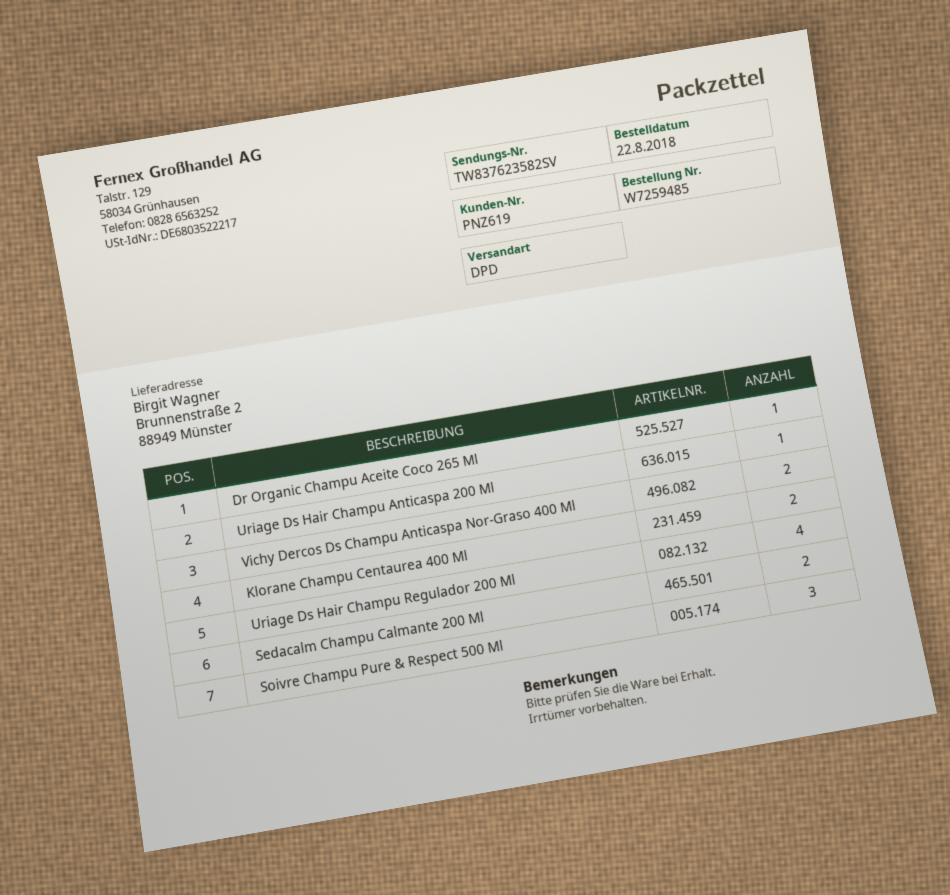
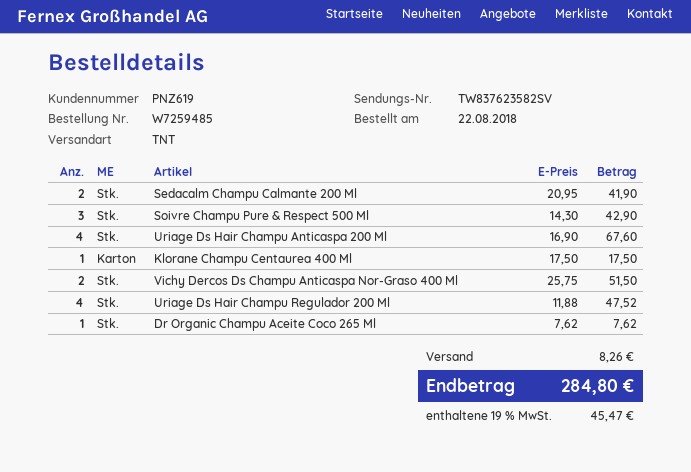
shipping method: DPD -> TNT
Uriage Ds Hair Champu Anticaspa 200 Ml: 1 -> 4
Klorane Champu Centaurea 400 Ml: 2 -> 1

